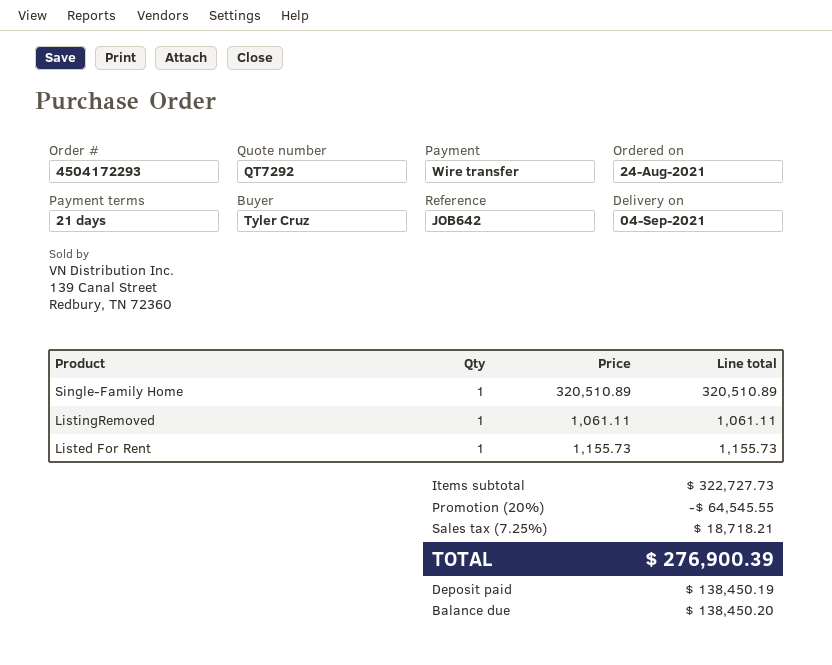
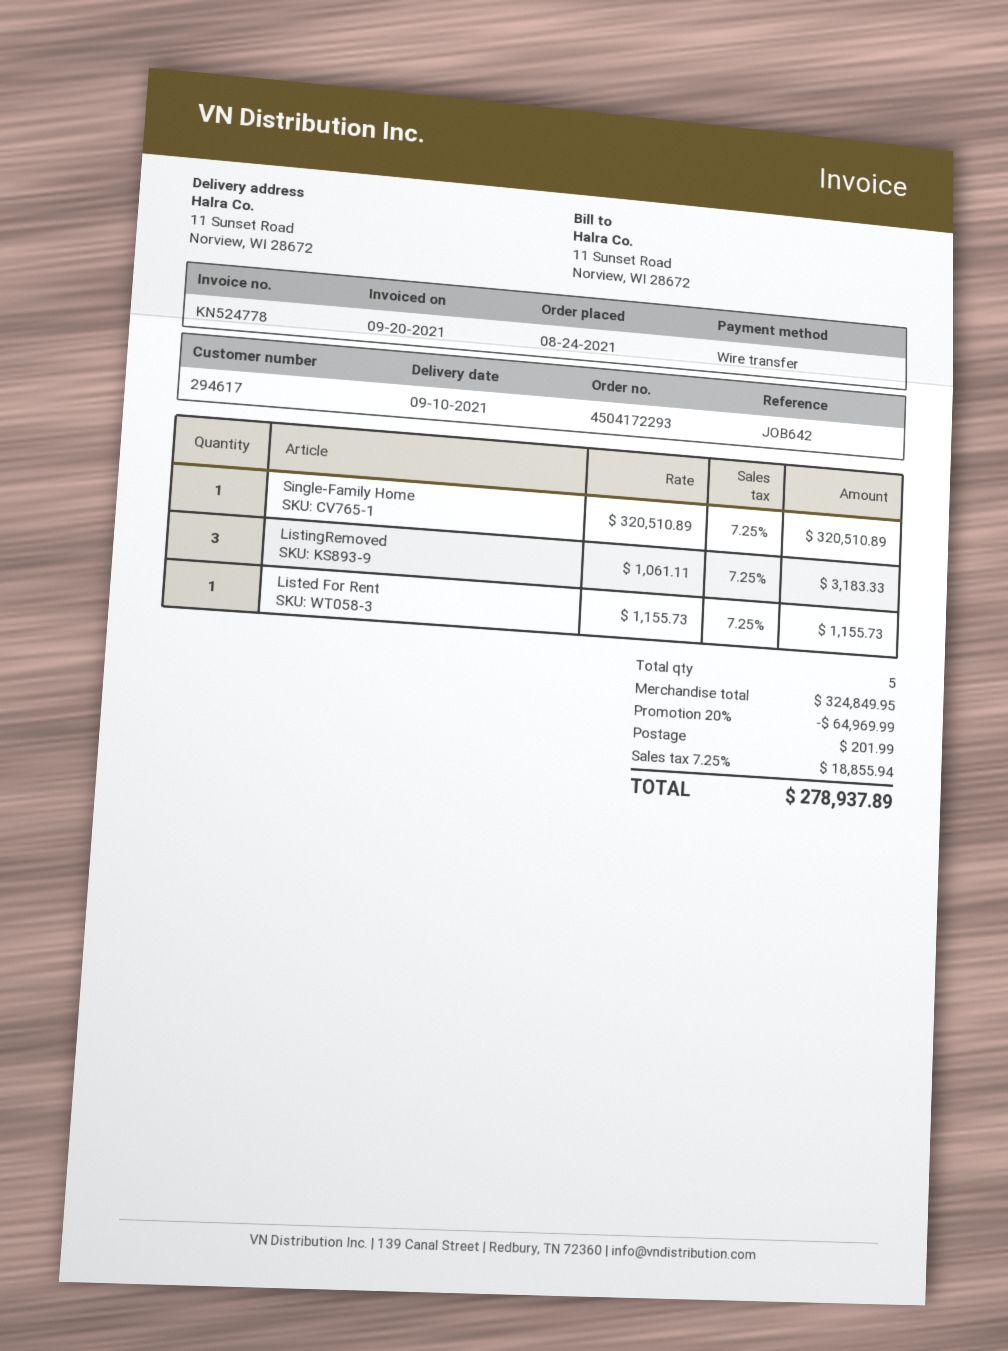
delivery date: 2021-09-04 -> 2021-09-10
ListingRemoved: 1 x 1061.11 = 1061.11 -> 3 x 1061.11 = 3183.33
subtotal: 322727.73 -> 324849.95
discount: 20% = 64545.55 -> 20% = 64969.99
shipping: none -> 201.99
tax: 7.25% = 18718.21 -> 7.25% = 18855.94
total: 276900.39 -> 278937.89

